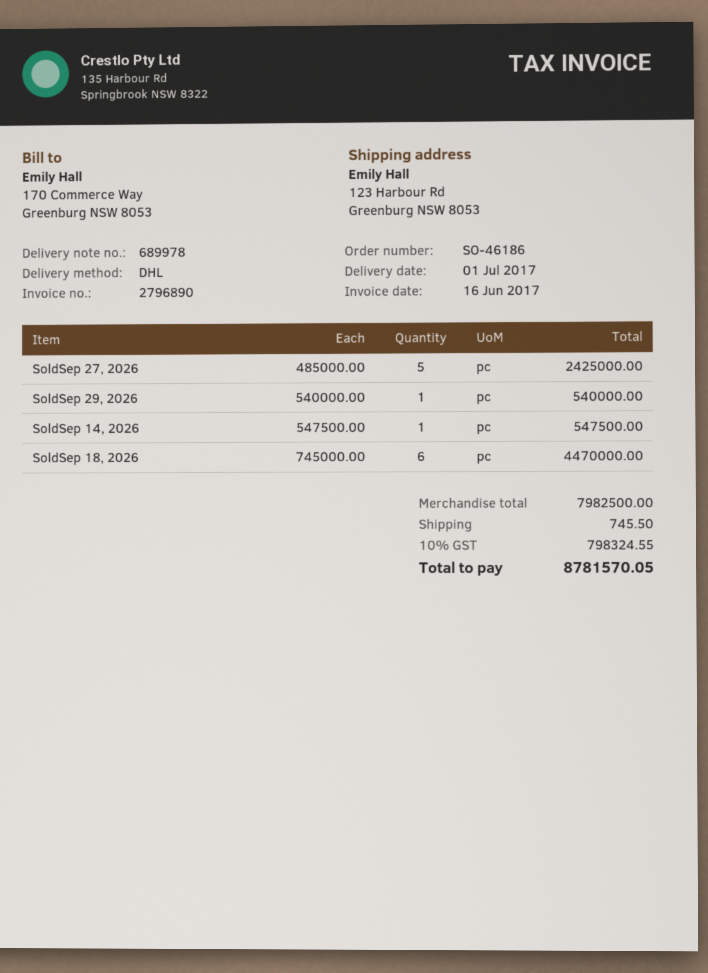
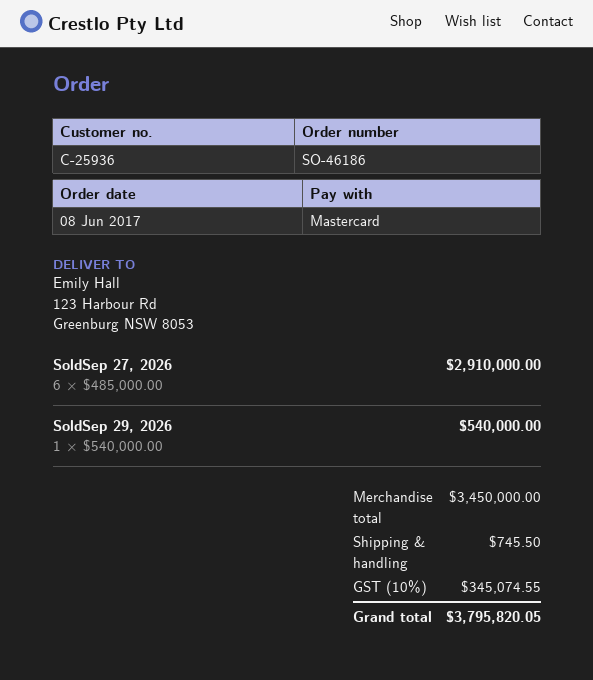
SoldSep 27, 2026: 5 x 485000.00 = 2425000.00 -> 6 x 485000.00 = 2910000.00
SoldSep 14, 2026: 1 x 547500.00 = 547500.00 -> none
SoldSep 18, 2026: 6 x 745000.00 = 4470000.00 -> none
subtotal: 7982500.00 -> 3450000.00
tax: 10% = 798324.55 -> 10% = 345074.55
total: 8781570.05 -> 3795820.05

